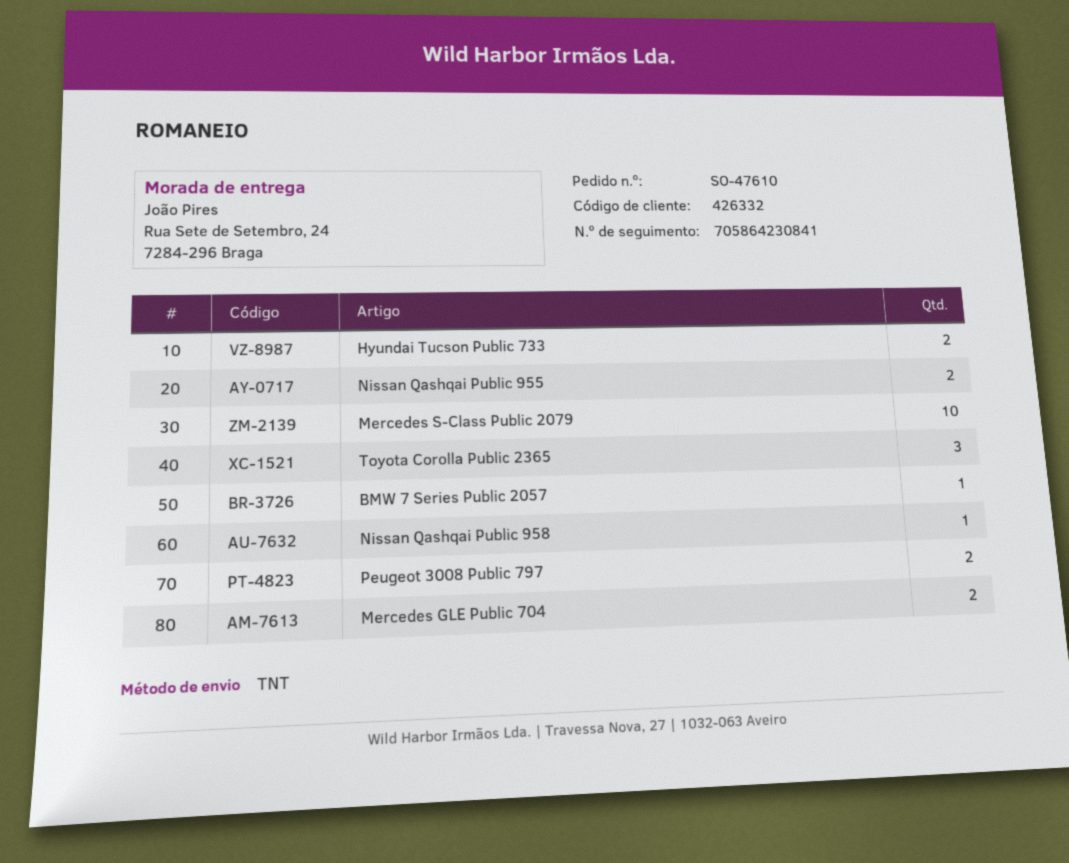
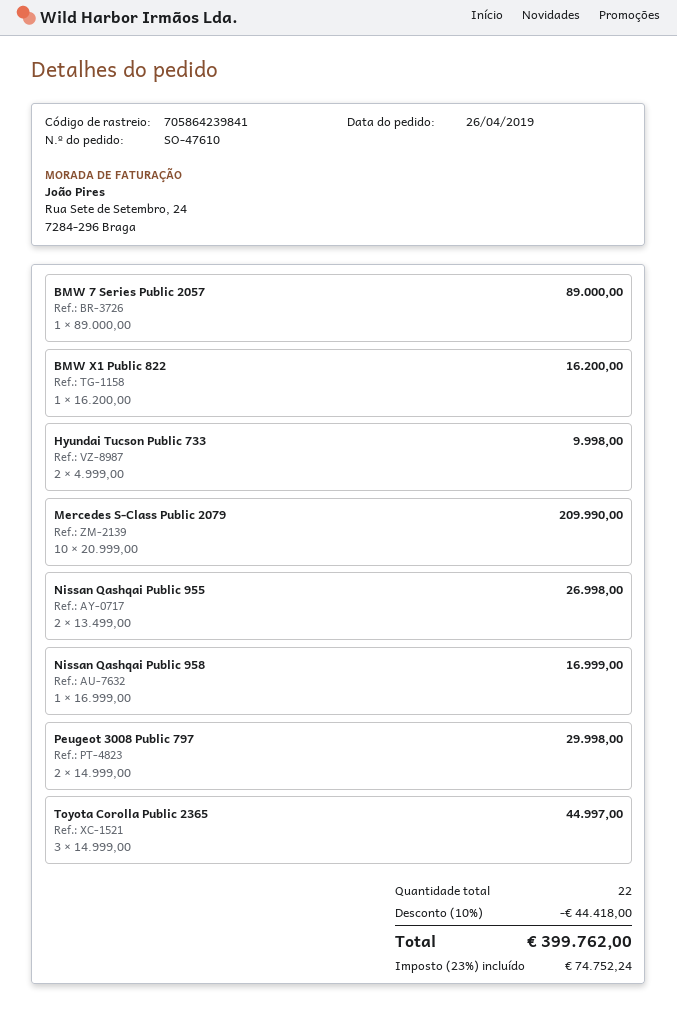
tracking number: 705864230841 -> 705864239841
Mercedes GLE Public 704: 2 -> none
BMW X1 Public 822: none -> 1

